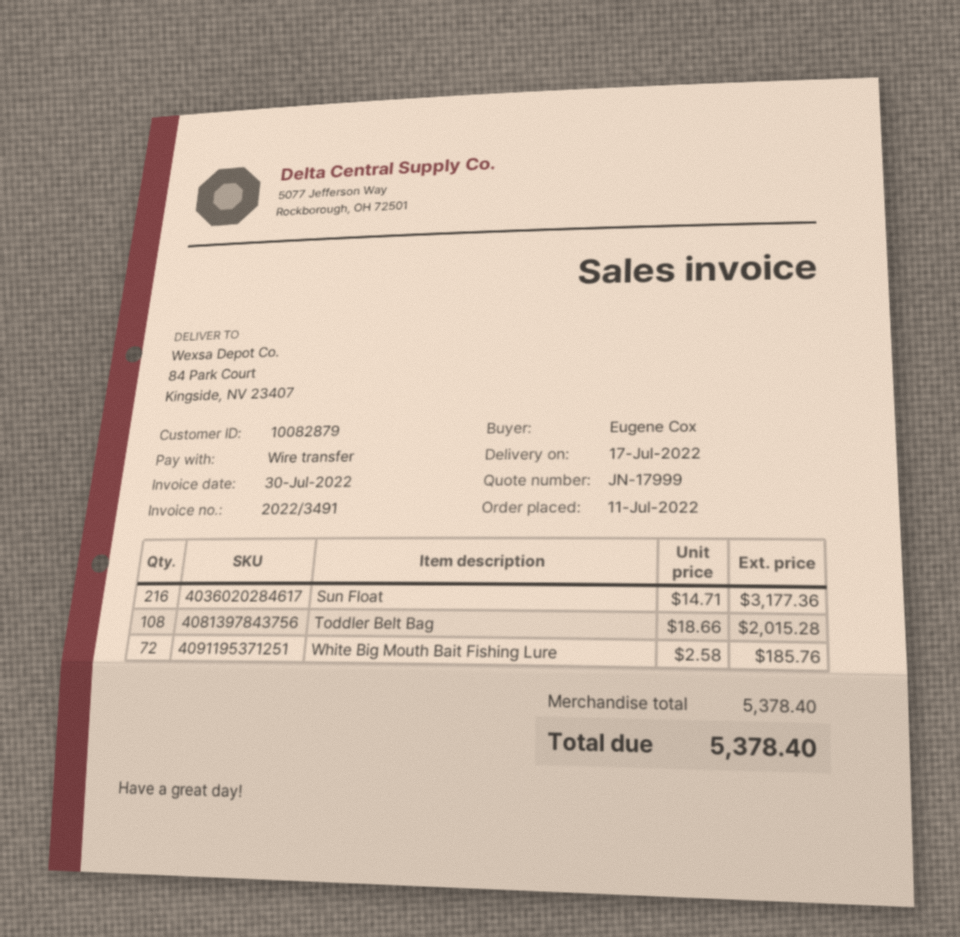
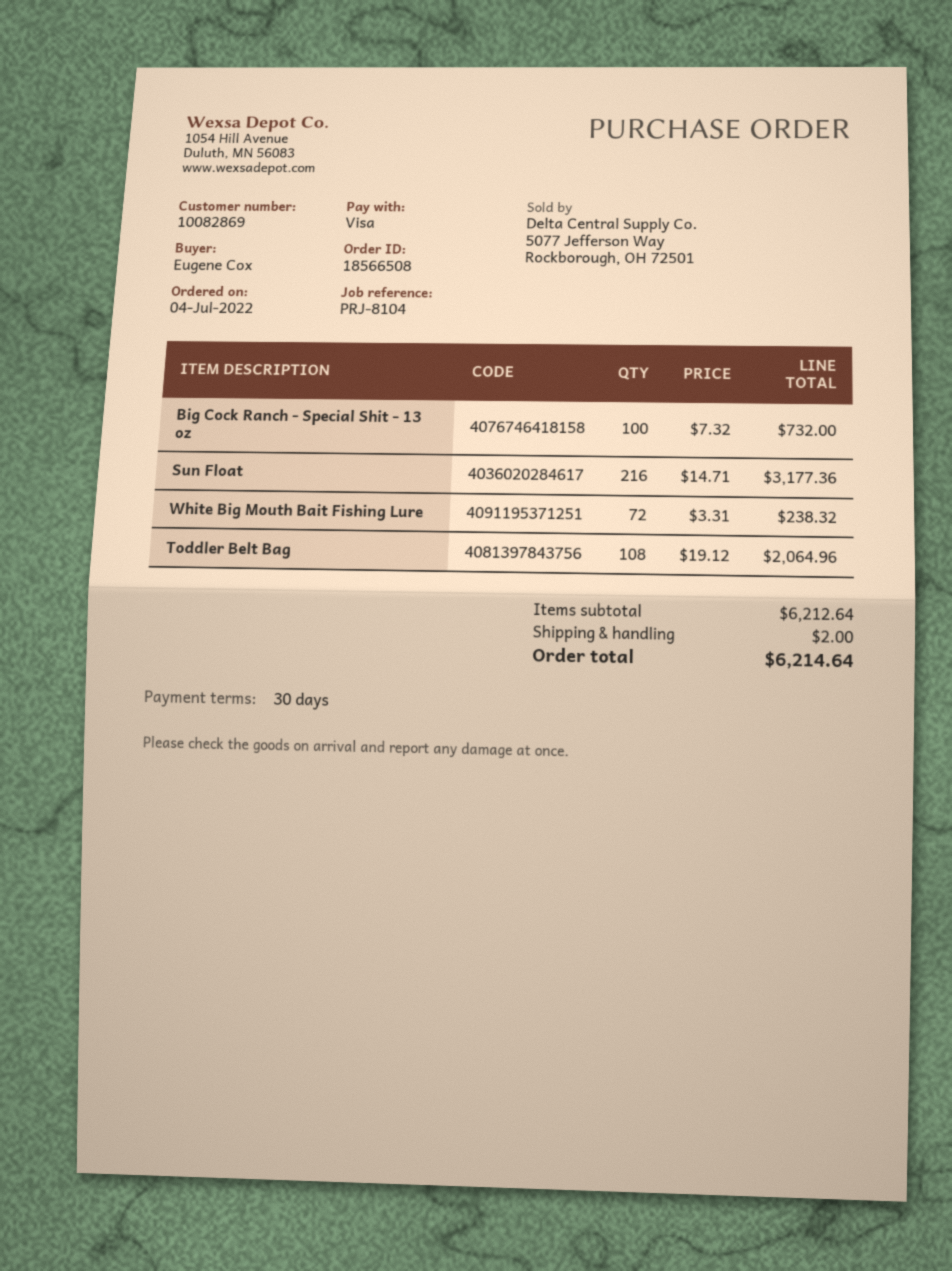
order date: 2022-07-11 -> 2022-07-04
customer number: 10082879 -> 10082869
payment method: bank transfer -> Visa
Toddler Belt Bag: 108 x 18.66 = 2015.28 -> 108 x 19.12 = 2064.96
White Big Mouth Bait Fishing Lure: 72 x 2.58 = 185.76 -> 72 x 3.31 = 238.32
Big Cock Ranch - Special Shit - 13 oz: none -> 100 x 7.32 = 732.00
subtotal: 5378.40 -> 6212.64
shipping: none -> 2.00
total: 5378.40 -> 6214.64

